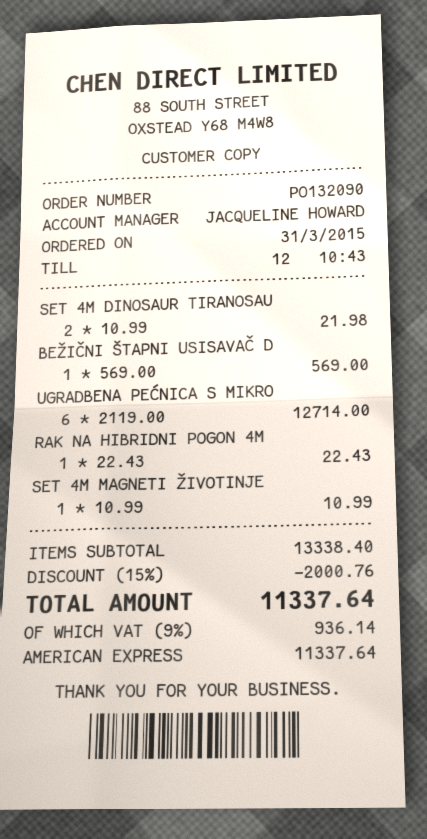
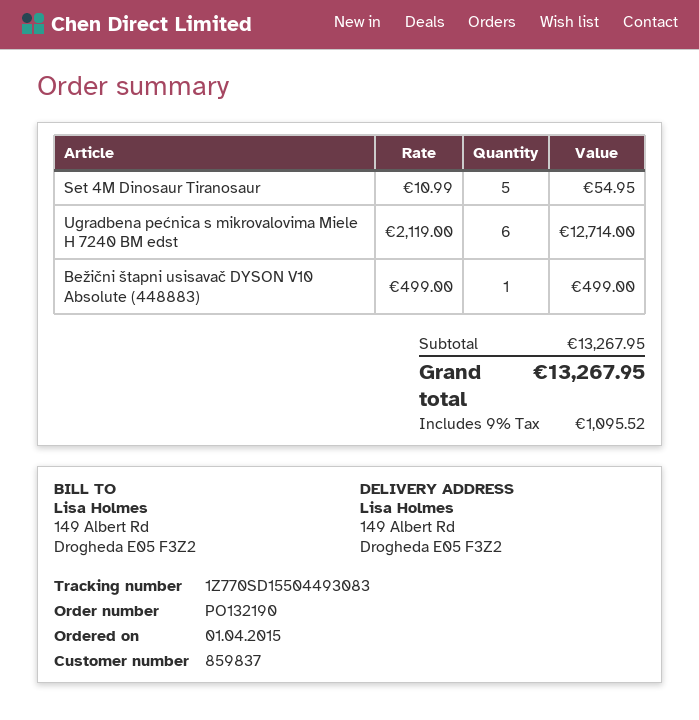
order number: PO132090 -> PO132190
order date: 2015-03-31 -> 2015-04-01
SET 4M DINOSAUR TIRANOSAU: 2 x 10.99 = 21.98 -> 5 x 10.99 = 54.95
BEŽIČNI ŠTAPNI USISAVAČ D: 1 x 569.00 = 569.00 -> 1 x 499.00 = 499.00
RAK NA HIBRIDNI POGON 4M: 1 x 22.43 = 22.43 -> none
SET 4M MAGNETI ŽIVOTINJE: 1 x 10.99 = 10.99 -> none
subtotal: 13338.40 -> 13267.95
discount: 15% = 2000.76 -> none
tax: 9% = 936.14 -> 9% = 1095.52
total: 11337.64 -> 13267.95

